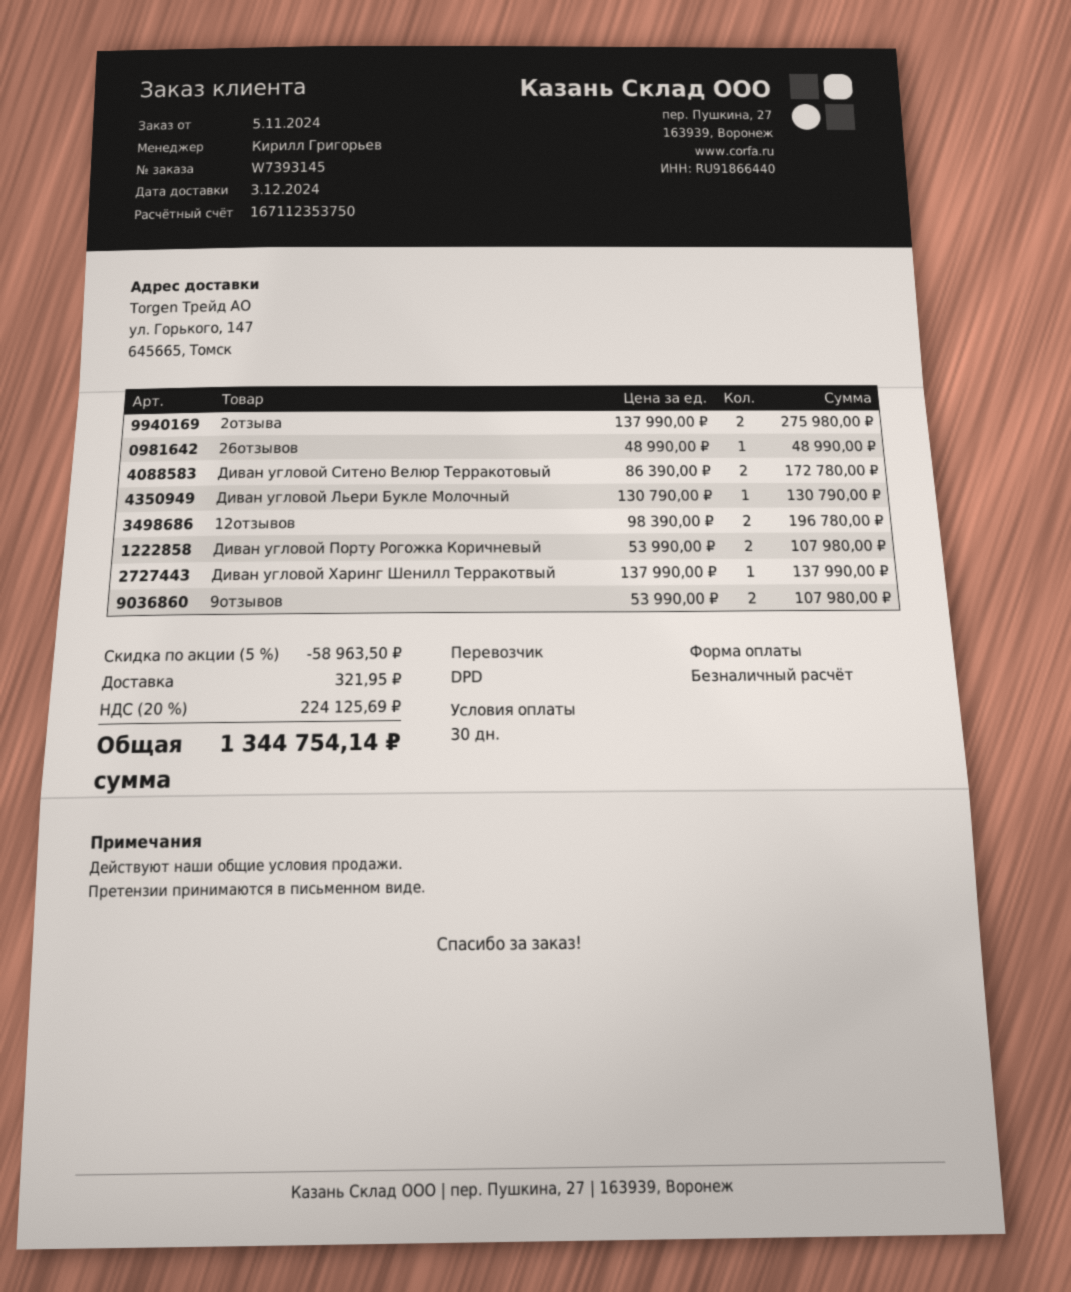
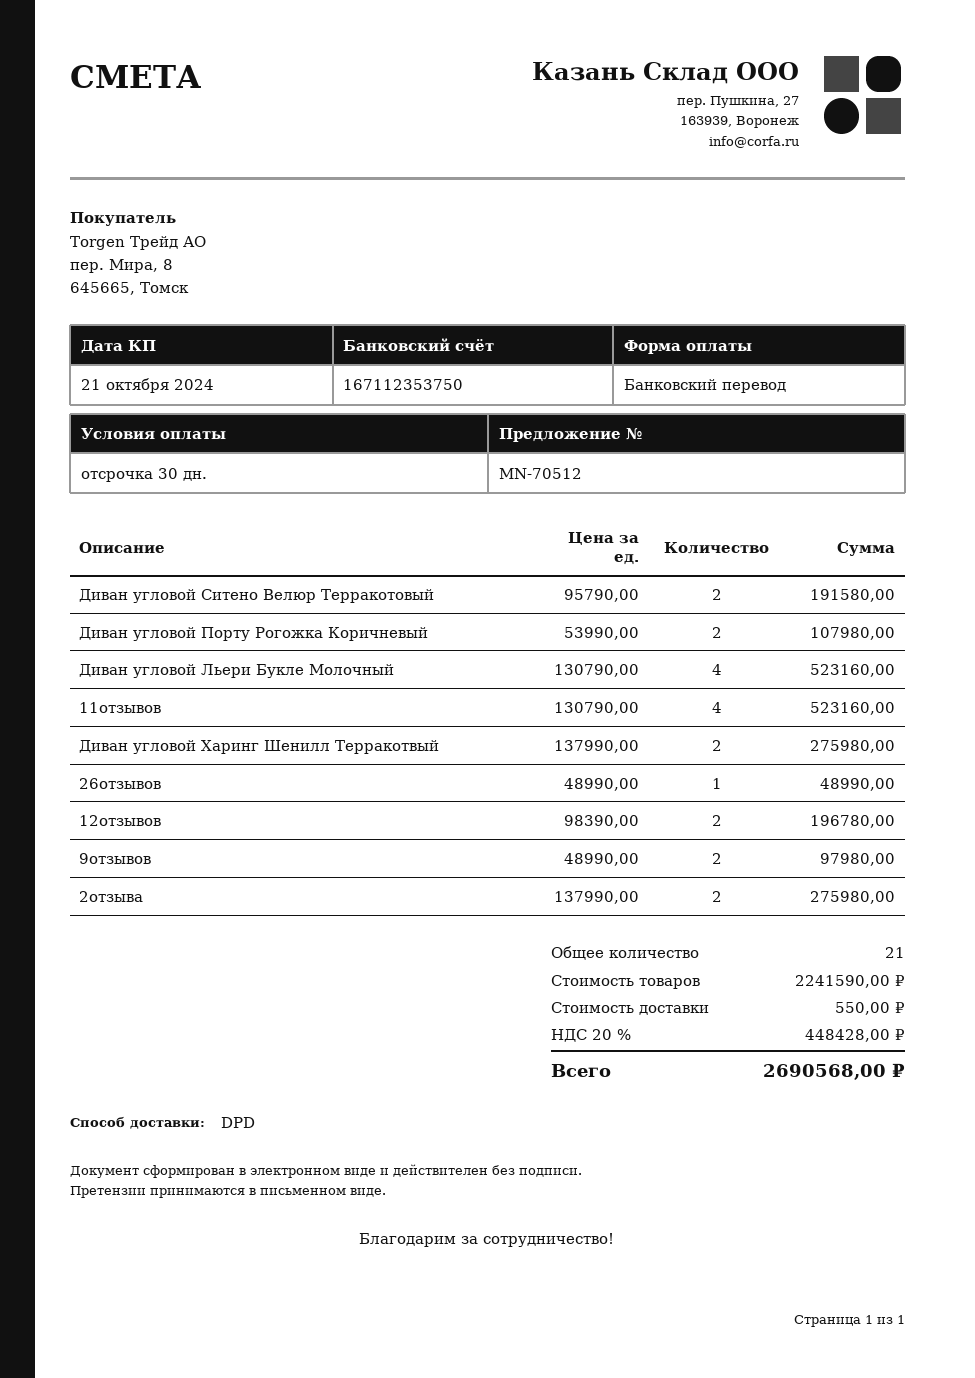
Диван угловой Ситено Велюр Терракотовый: 2 x 86390.00 = 172780.00 -> 2 x 95790.00 = 191580.00
Диван угловой Льери Букле Молочный: 1 x 130790.00 = 130790.00 -> 4 x 130790.00 = 523160.00
Диван угловой Харинг Шенилл Терракотвый: 1 x 137990.00 = 137990.00 -> 2 x 137990.00 = 275980.00
9отзывов: 2 x 53990.00 = 107980.00 -> 2 x 48990.00 = 97980.00
11отзывов: none -> 4 x 130790.00 = 523160.00
discount: 5% = 58963.50 -> none
shipping: 321.95 -> 550.00
tax: 20% = 224125.69 -> 20% = 448428.00
total: 1344754.14 -> 2690568.00

